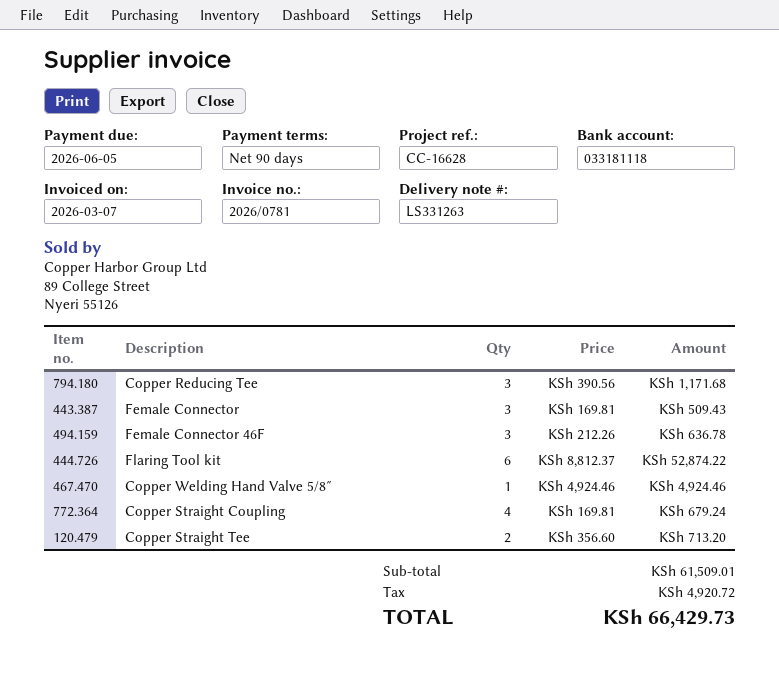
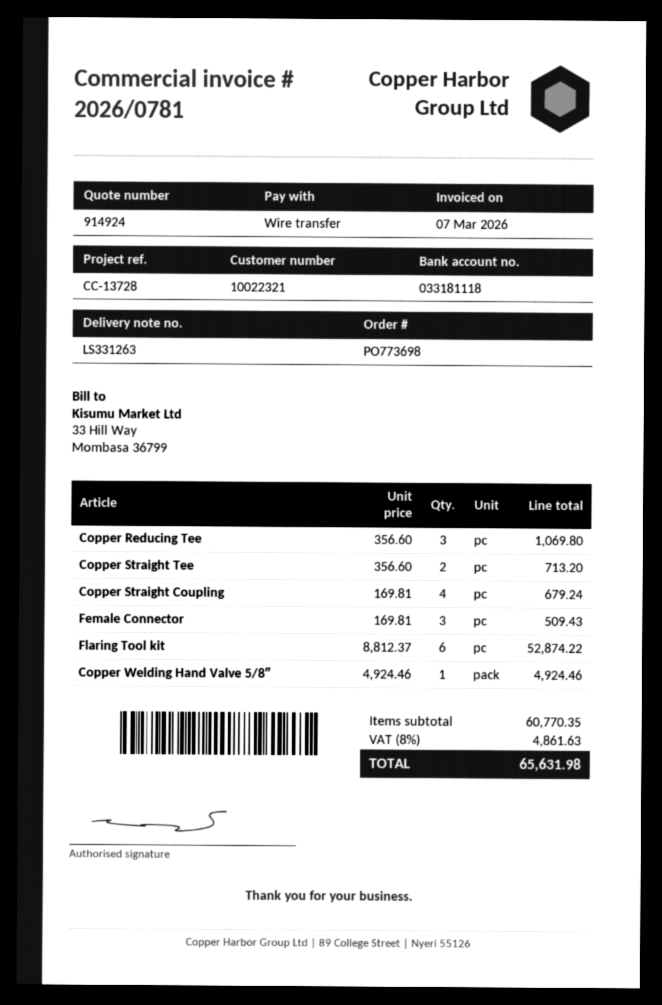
reference: CC-16628 -> CC-13728
Copper Reducing Tee: 3 x 390.56 = 1171.68 -> 3 x 356.60 = 1069.80
Female Connector 46F: 3 x 212.26 = 636.78 -> none
subtotal: 61509.01 -> 60770.35
tax: 4920.72 -> 4861.63
total: 66429.73 -> 65631.98

